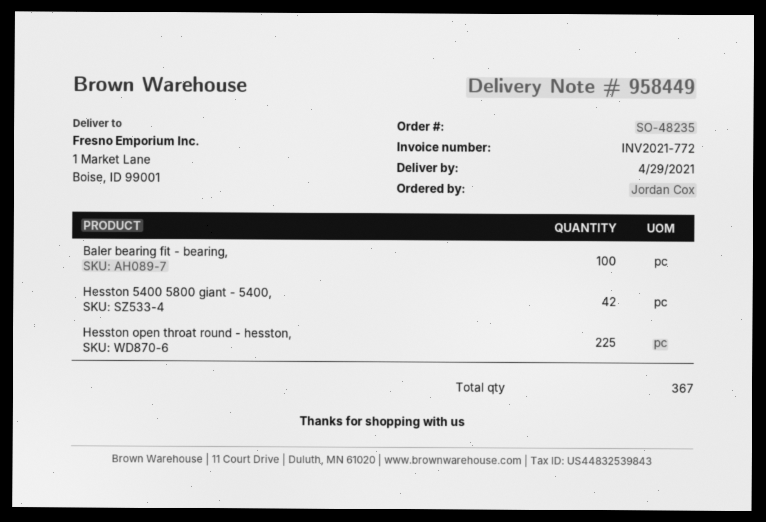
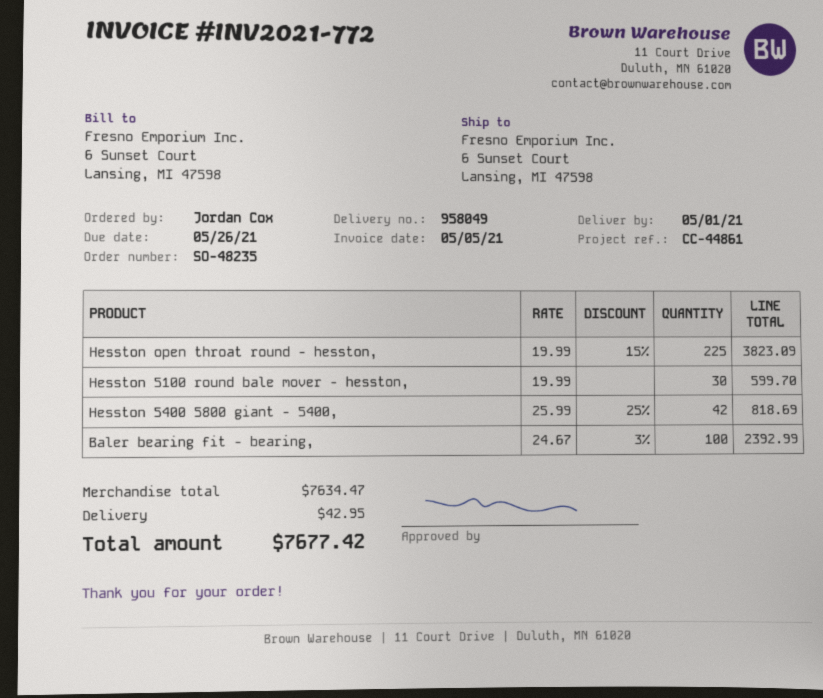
delivery note number: 958449 -> 958049
delivery date: 2021-04-29 -> 2021-05-01
ship to: 1 Market Lane, Boise, ID 99001 -> 6 Sunset Court, Lansing, MI 47598
Hesston 5100 round bale mover - hesston,: none -> 30

